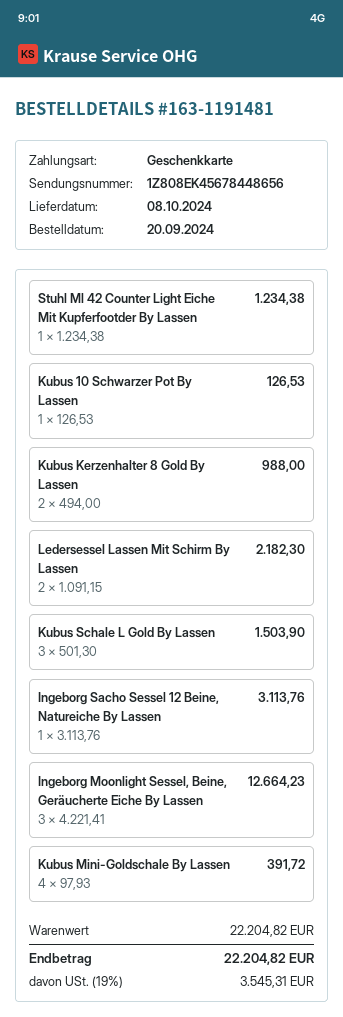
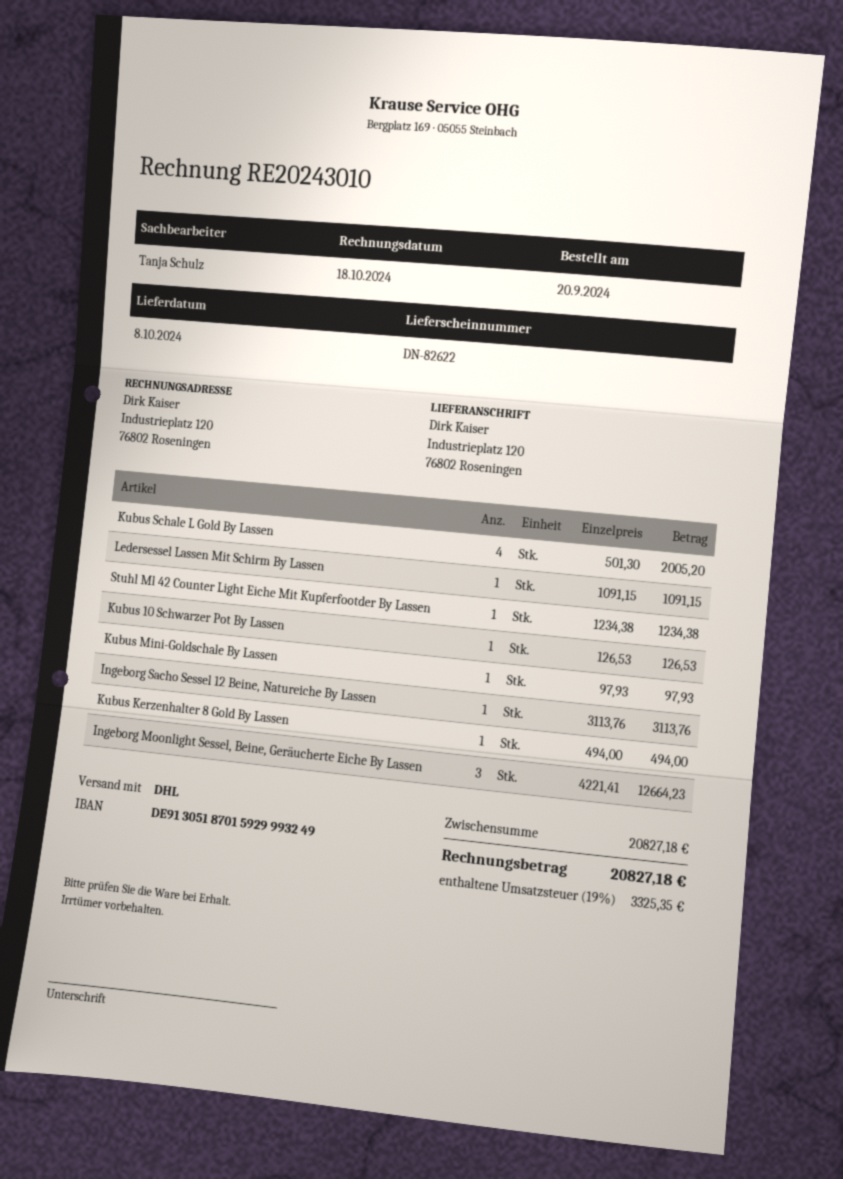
Kubus Kerzenhalter 8 Gold By Lassen: 2 x 494.00 = 988.00 -> 1 x 494.00 = 494.00
Ledersessel Lassen Mit Schirm By Lassen: 2 x 1091.15 = 2182.30 -> 1 x 1091.15 = 1091.15
Kubus Schale L Gold By Lassen: 3 x 501.30 = 1503.90 -> 4 x 501.30 = 2005.20
Kubus Mini-Goldschale By Lassen: 4 x 97.93 = 391.72 -> 1 x 97.93 = 97.93
subtotal: 22204.82 -> 20827.18
tax: 19% = 3545.31 -> 19% = 3325.35
total: 22204.82 -> 20827.18

